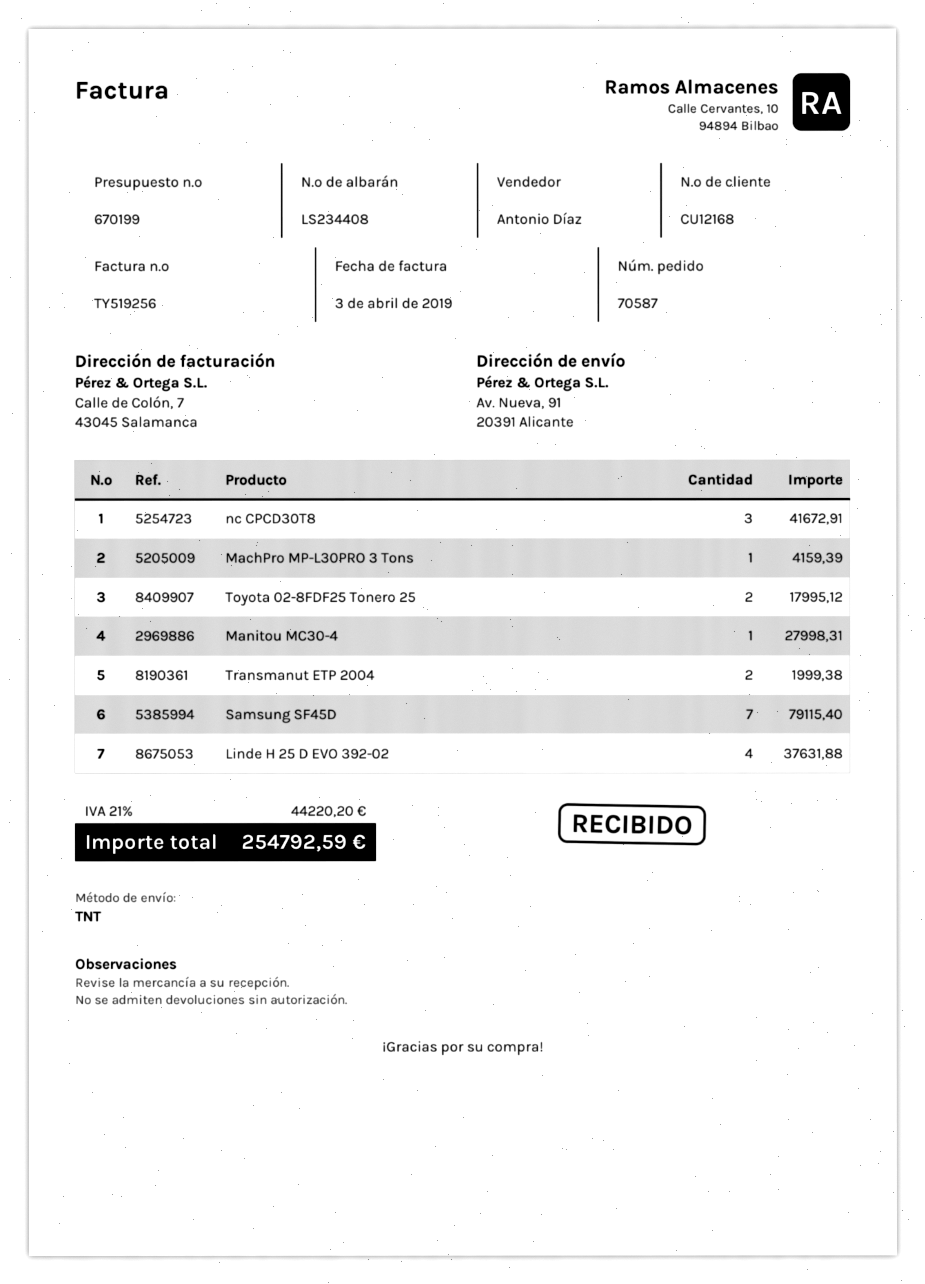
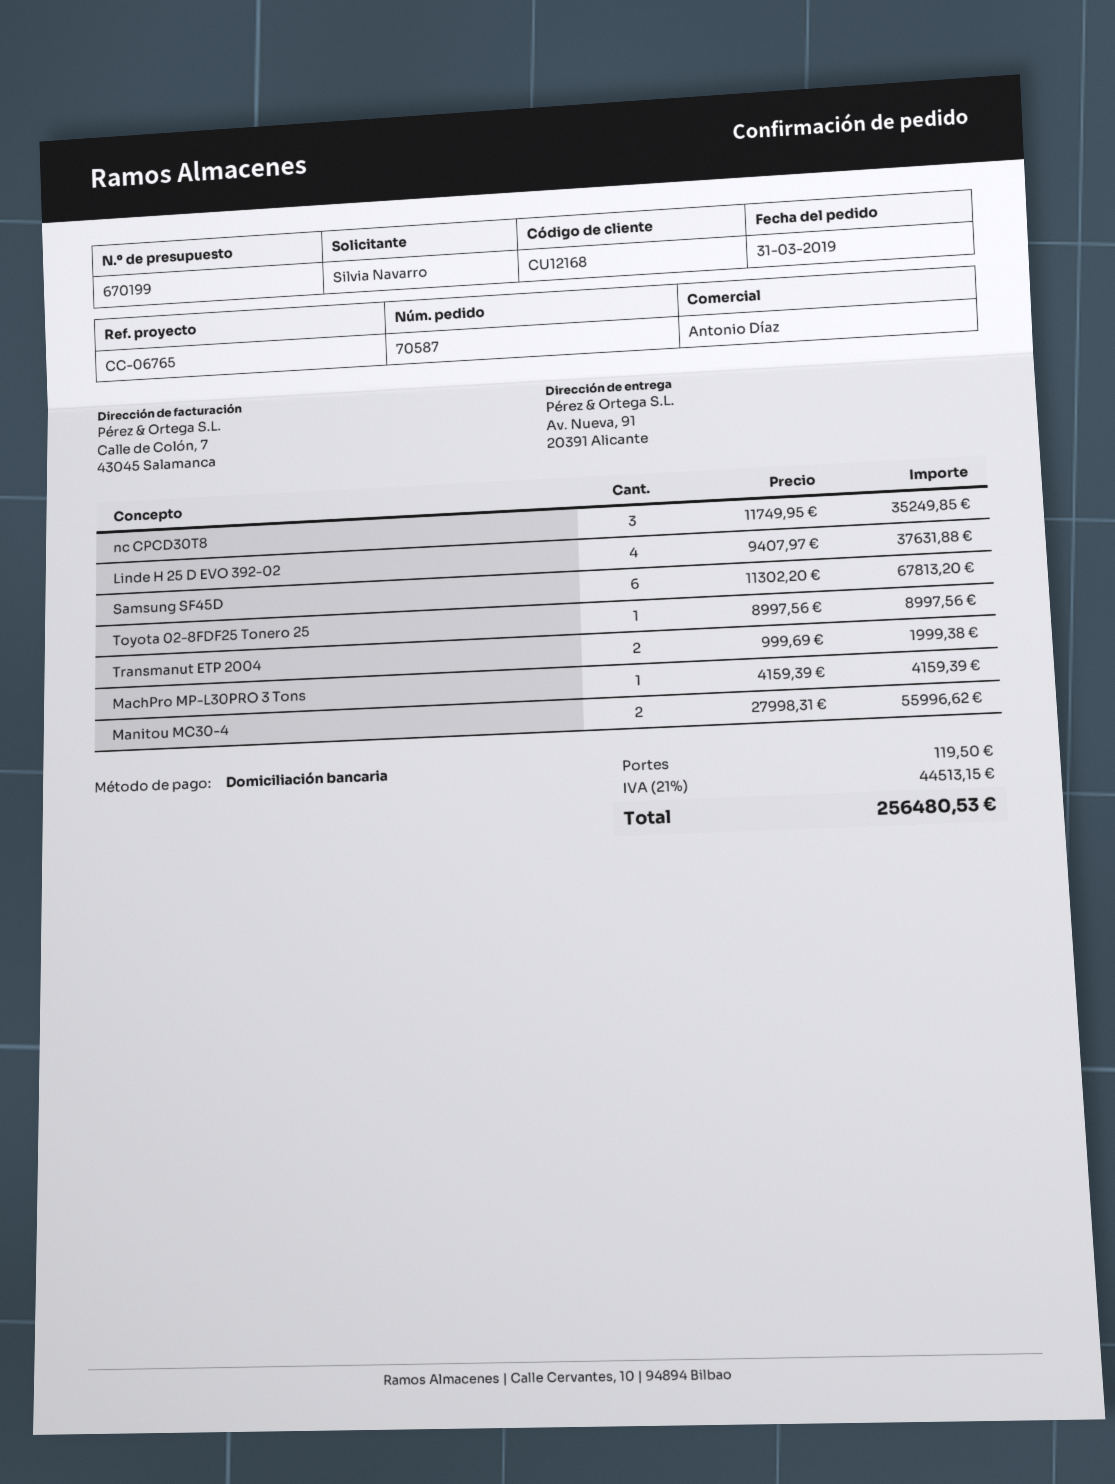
nc CPCD30T8: 3 for 41672.91 -> 3 for 35249.85
Toyota 02-8FDF25 Tonero 25: 2 for 17995.12 -> 1 for 8997.56
Manitou MC30-4: 1 for 27998.31 -> 2 for 55996.62
Samsung SF45D: 7 for 79115.40 -> 6 for 67813.20
shipping: none -> 119.50
tax: 21% = 44220.20 -> 21% = 44513.15
total: 254792.59 -> 256480.53

